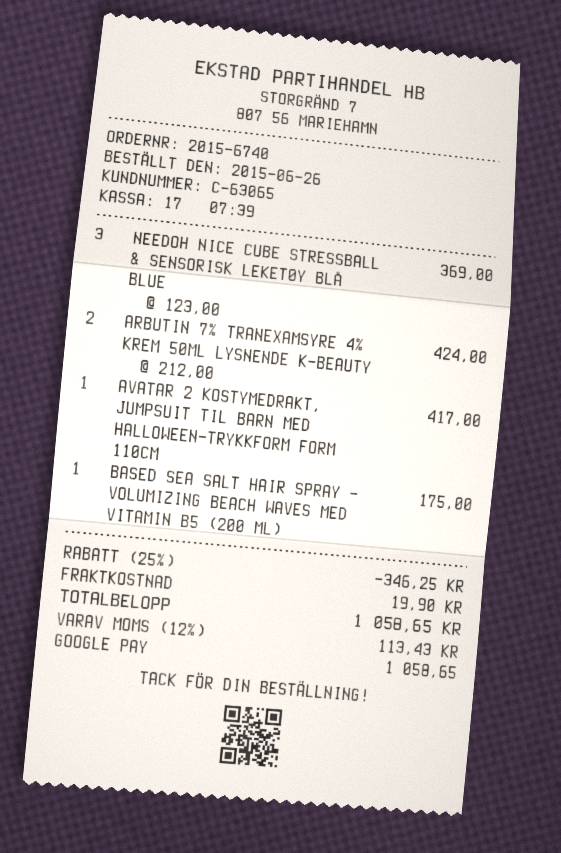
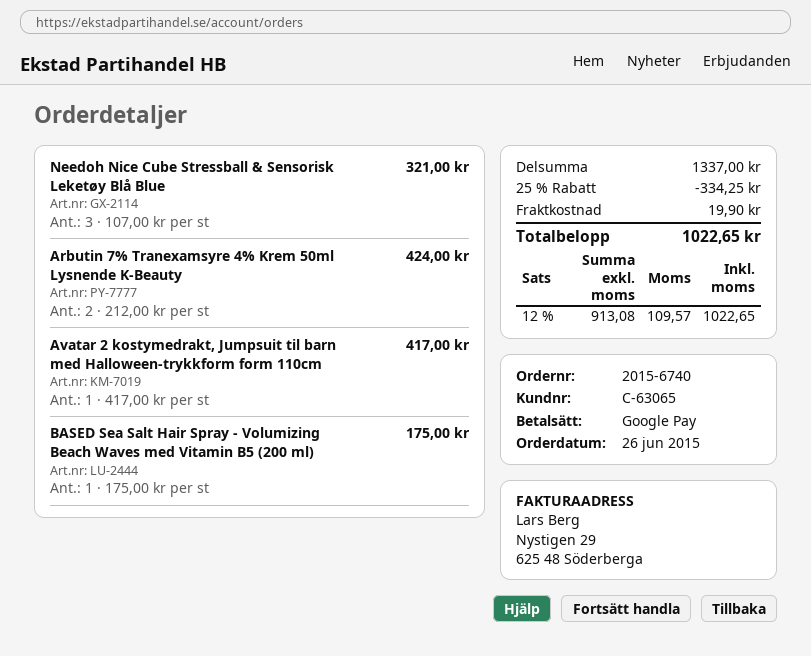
NEEDOH NICE CUBE STRESSBALL & SENSORISK LEKETØY BLÅ BLUE: 3 x 123.00 = 369.00 -> 3 x 107.00 = 321.00
discount: 25% = 346.25 -> 25% = 334.25
tax: 12% = 113.43 -> 12% = 109.57
total: 1058.65 -> 1022.65

